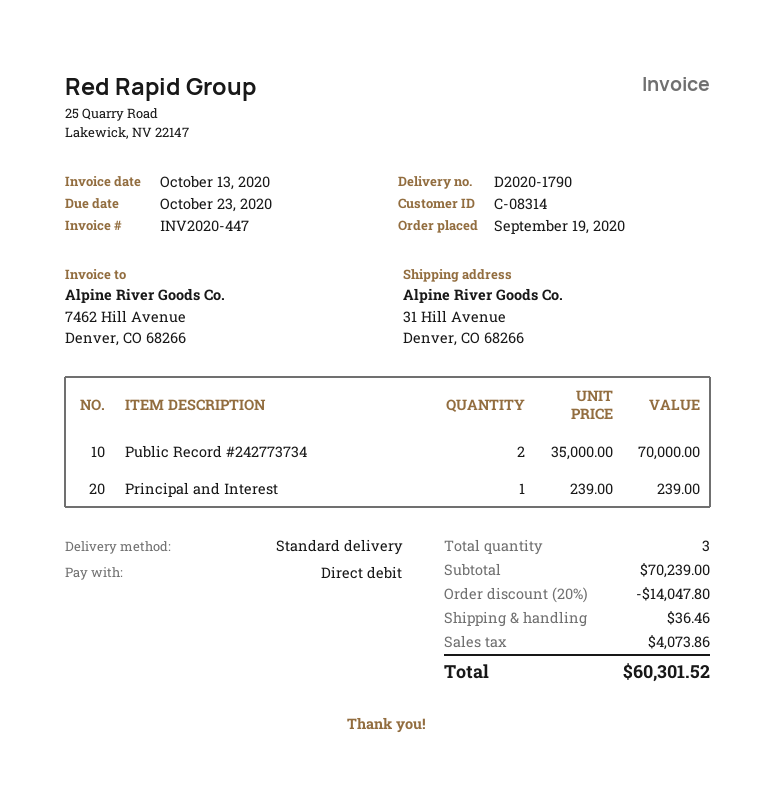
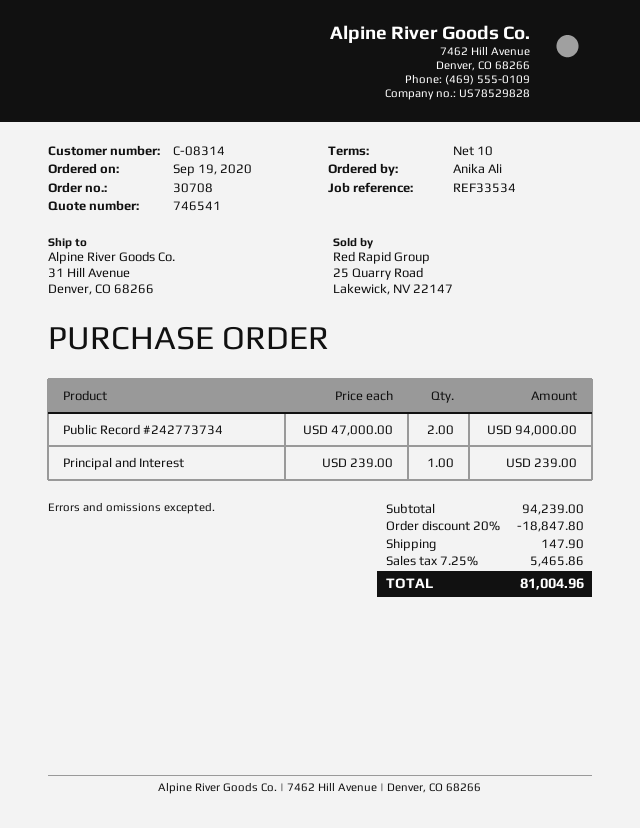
Public Record #242773734: 2 x 35000.00 = 70000.00 -> 2 x 47000.00 = 94000.00
subtotal: 70239.00 -> 94239.00
discount: 20% = 14047.80 -> 20% = 18847.80
shipping: 36.46 -> 147.90
tax: 4073.86 -> 5465.86
total: 60301.52 -> 81004.96

